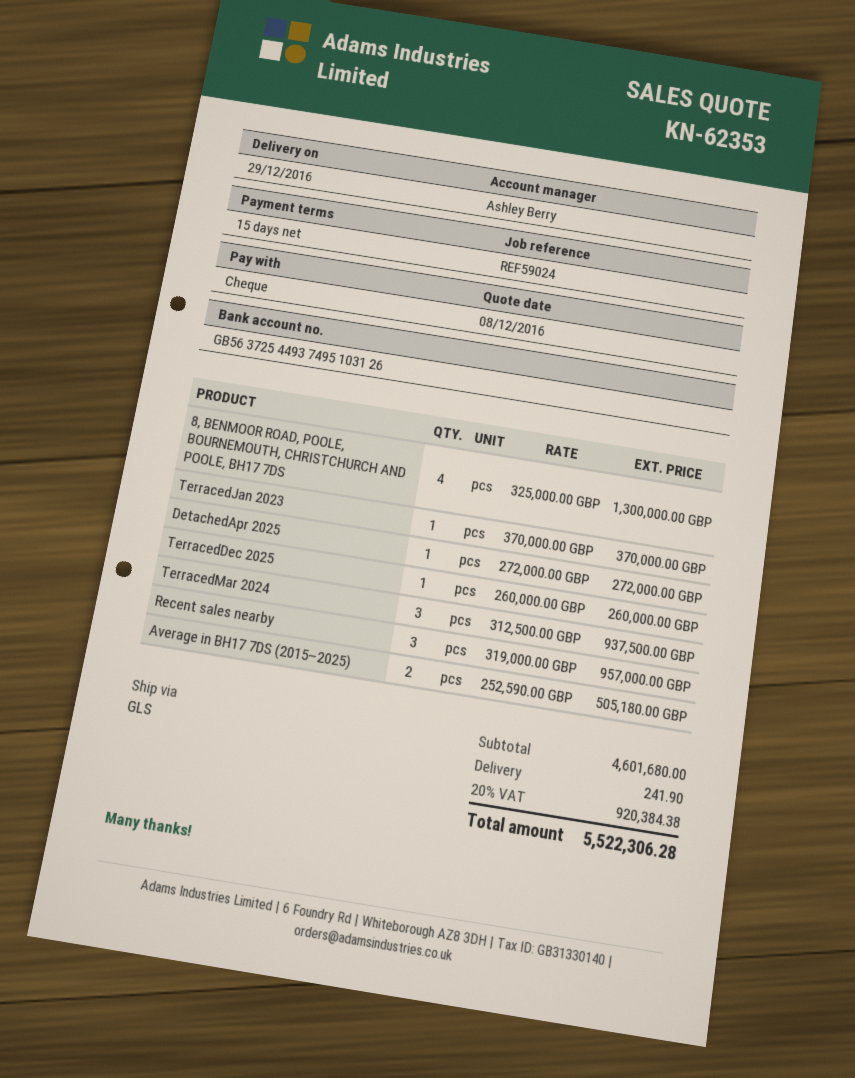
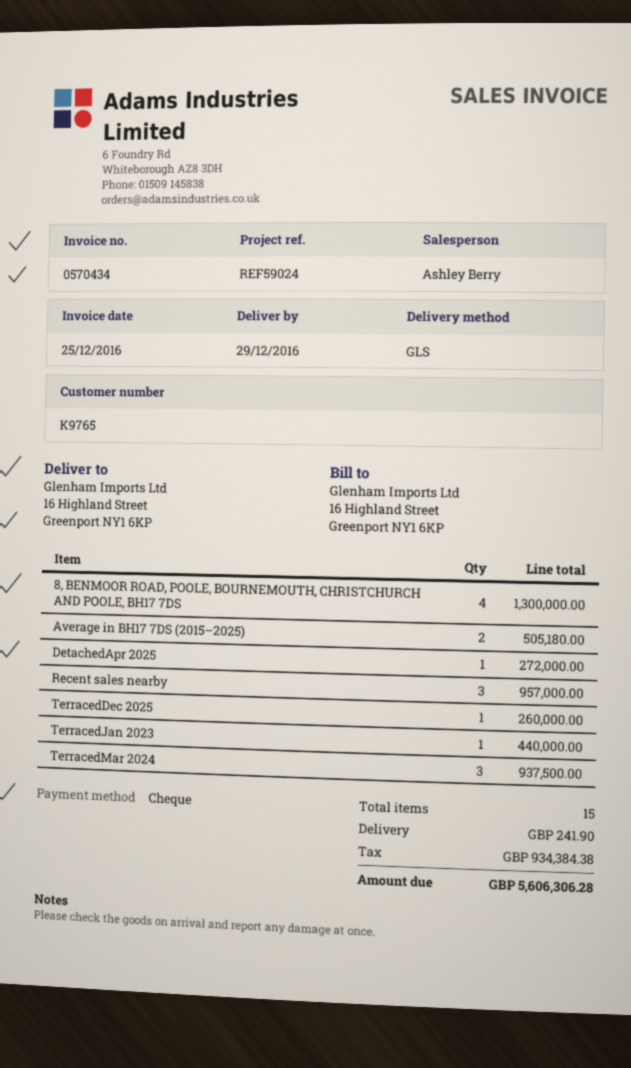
TerracedJan 2023: 1 for 370000.00 -> 1 for 440000.00
tax: 920384.38 -> 934384.38
total: 5522306.28 -> 5606306.28

